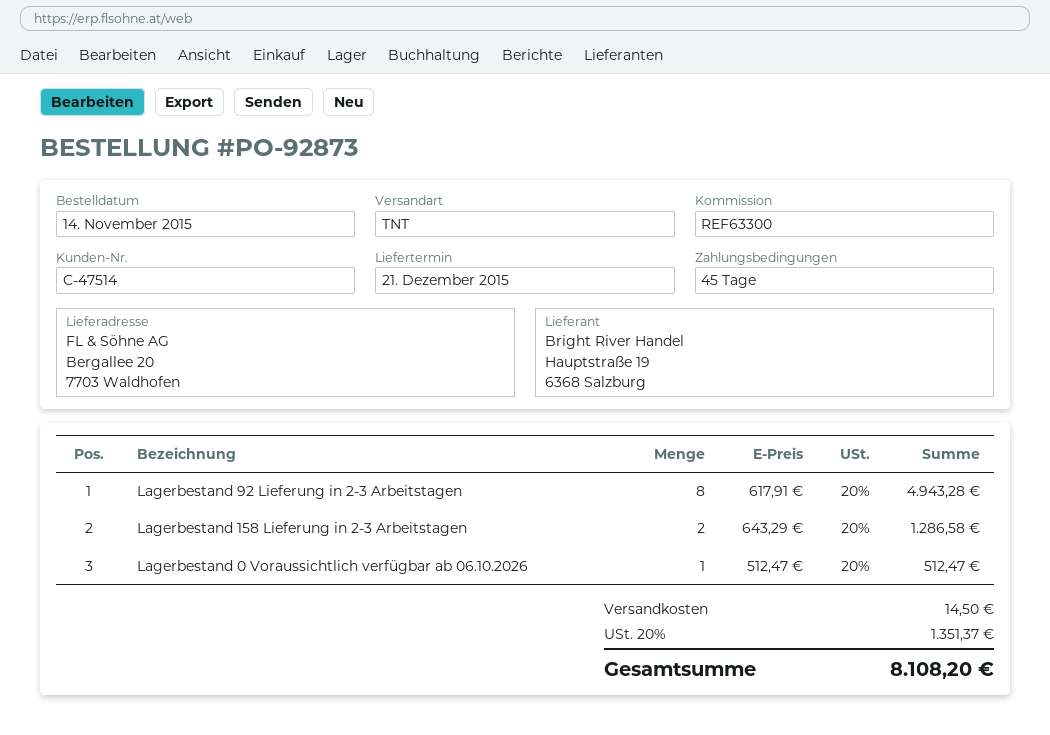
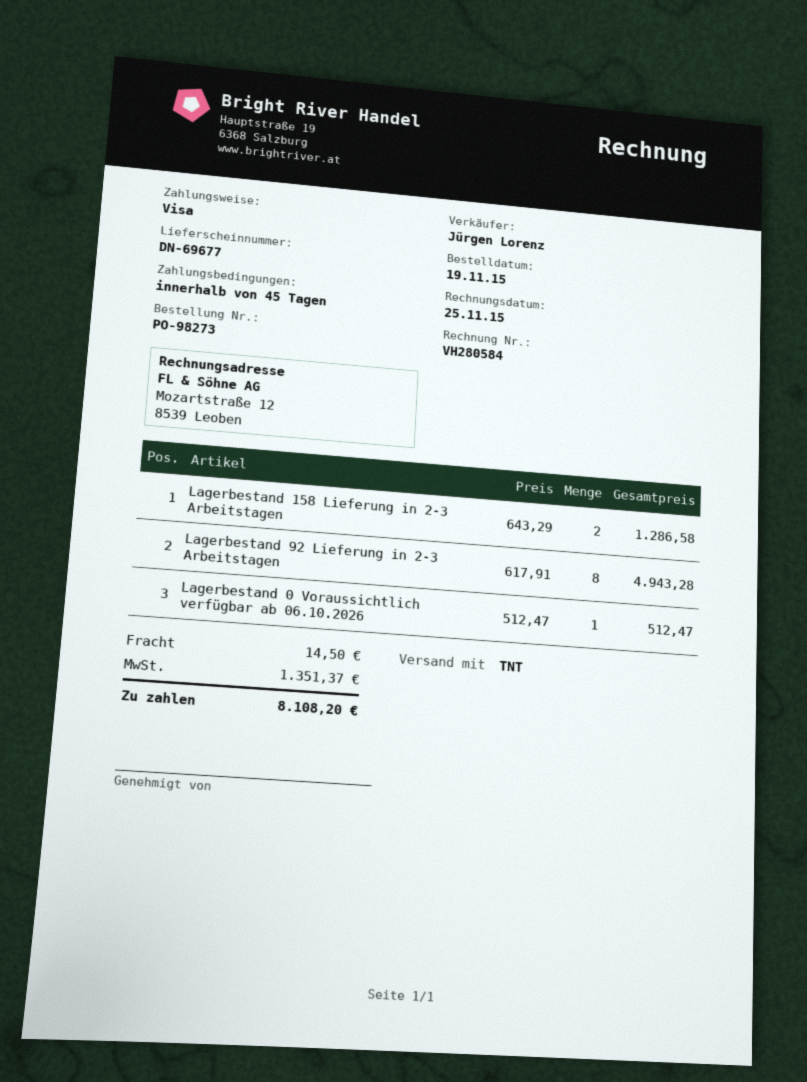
order number: PO-92873 -> PO-98273
order date: 2015-11-14 -> 2015-11-19

